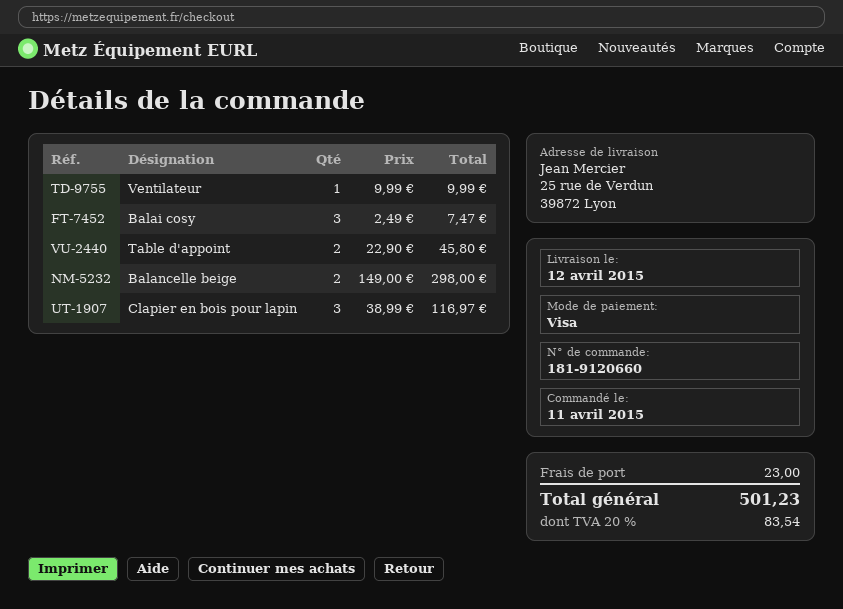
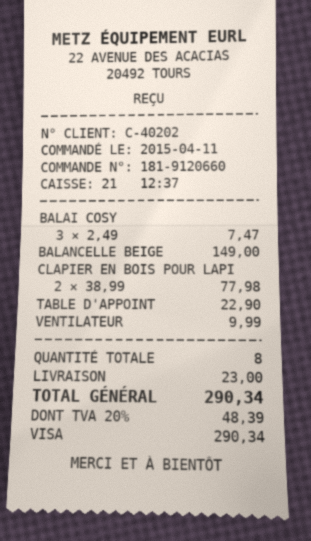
Table d'appoint: 2 x 22.90 = 45.80 -> 1 x 22.90 = 22.90
Balancelle beige: 2 x 149.00 = 298.00 -> 1 x 149.00 = 149.00
Clapier en bois pour lapin: 3 x 38.99 = 116.97 -> 2 x 38.99 = 77.98
tax: 20% = 83.54 -> 20% = 48.39
total: 501.23 -> 290.34

